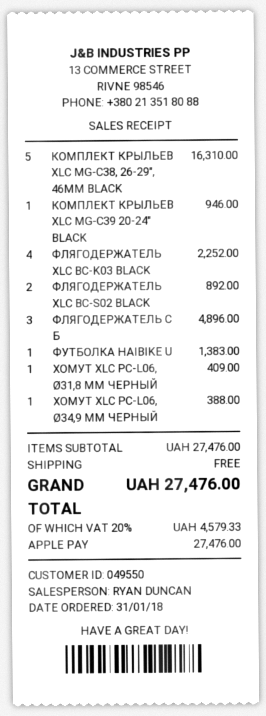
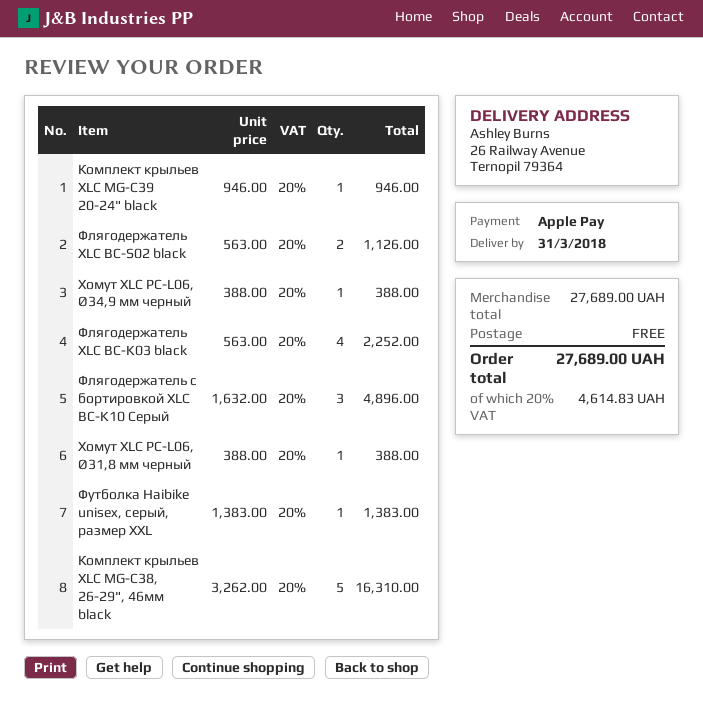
ФЛЯГОДЕРЖАТЕЛЬ XLC BC-S02 BLACK: 2 for 892.00 -> 2 for 1126.00
ХОМУТ XLC PC-L06, Ø31,8 ММ ЧЕРНЫЙ: 1 for 409.00 -> 1 for 388.00
subtotal: 27476.00 -> 27689.00
tax: 20% = 4579.33 -> 20% = 4614.83
total: 27476.00 -> 27689.00

